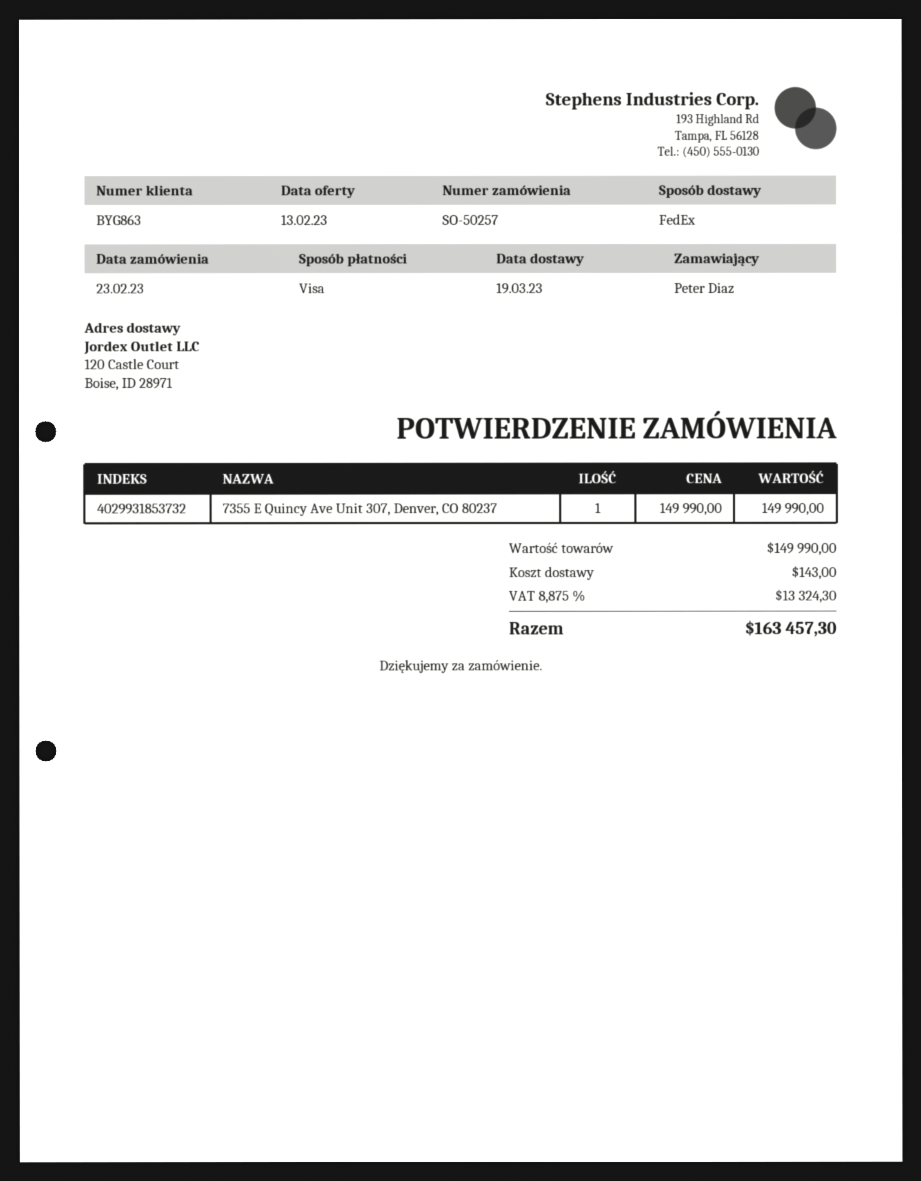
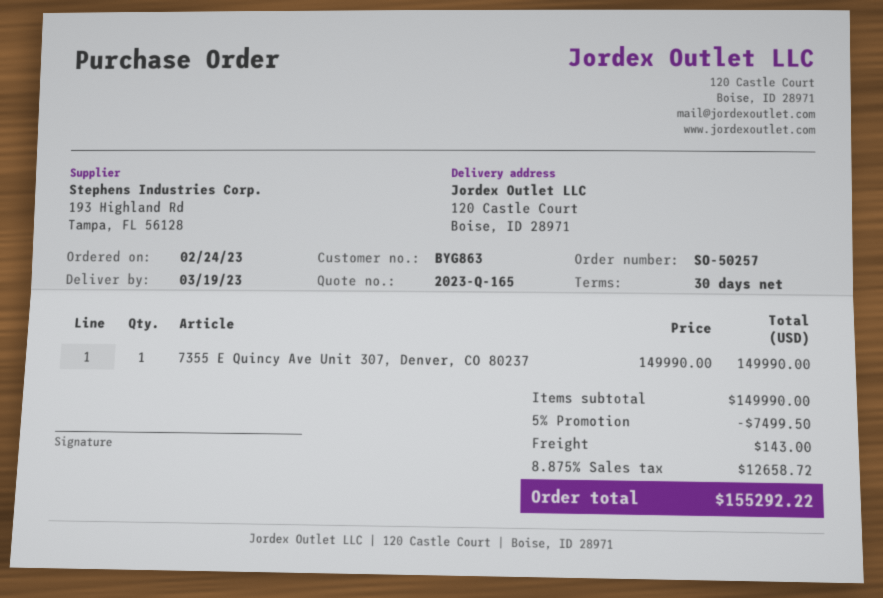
order date: 2023-02-23 -> 2023-02-24
discount: none -> 5% = 7499.50
tax: 8.875% = 13324.30 -> 8.875% = 12658.72
total: 163457.30 -> 155292.22

